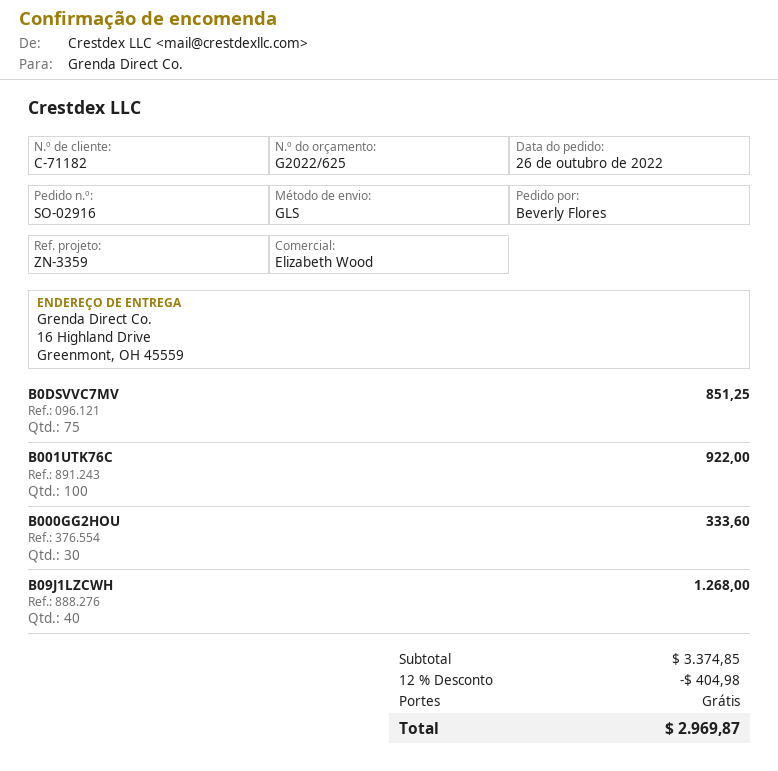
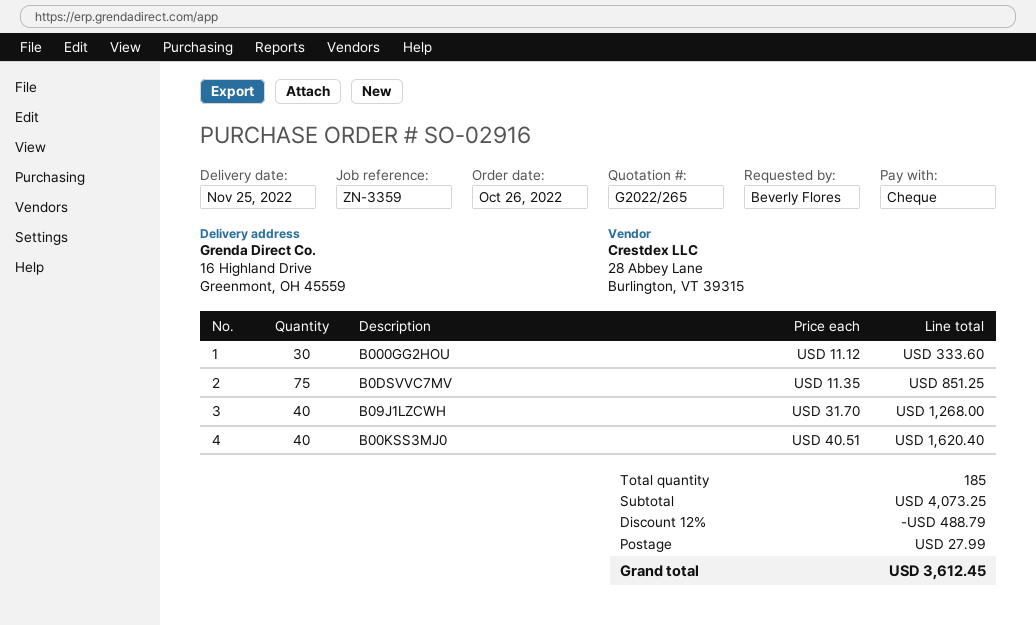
quote number: G2022/625 -> G2022/265
B001UTK76C: 100 for 922.00 -> none
B00KSS3MJ0: none -> 40 for 1620.40
subtotal: 3374.85 -> 4073.25
discount: 12% = 404.98 -> 12% = 488.79
shipping: 0.00 -> 27.99
total: 2969.87 -> 3612.45

